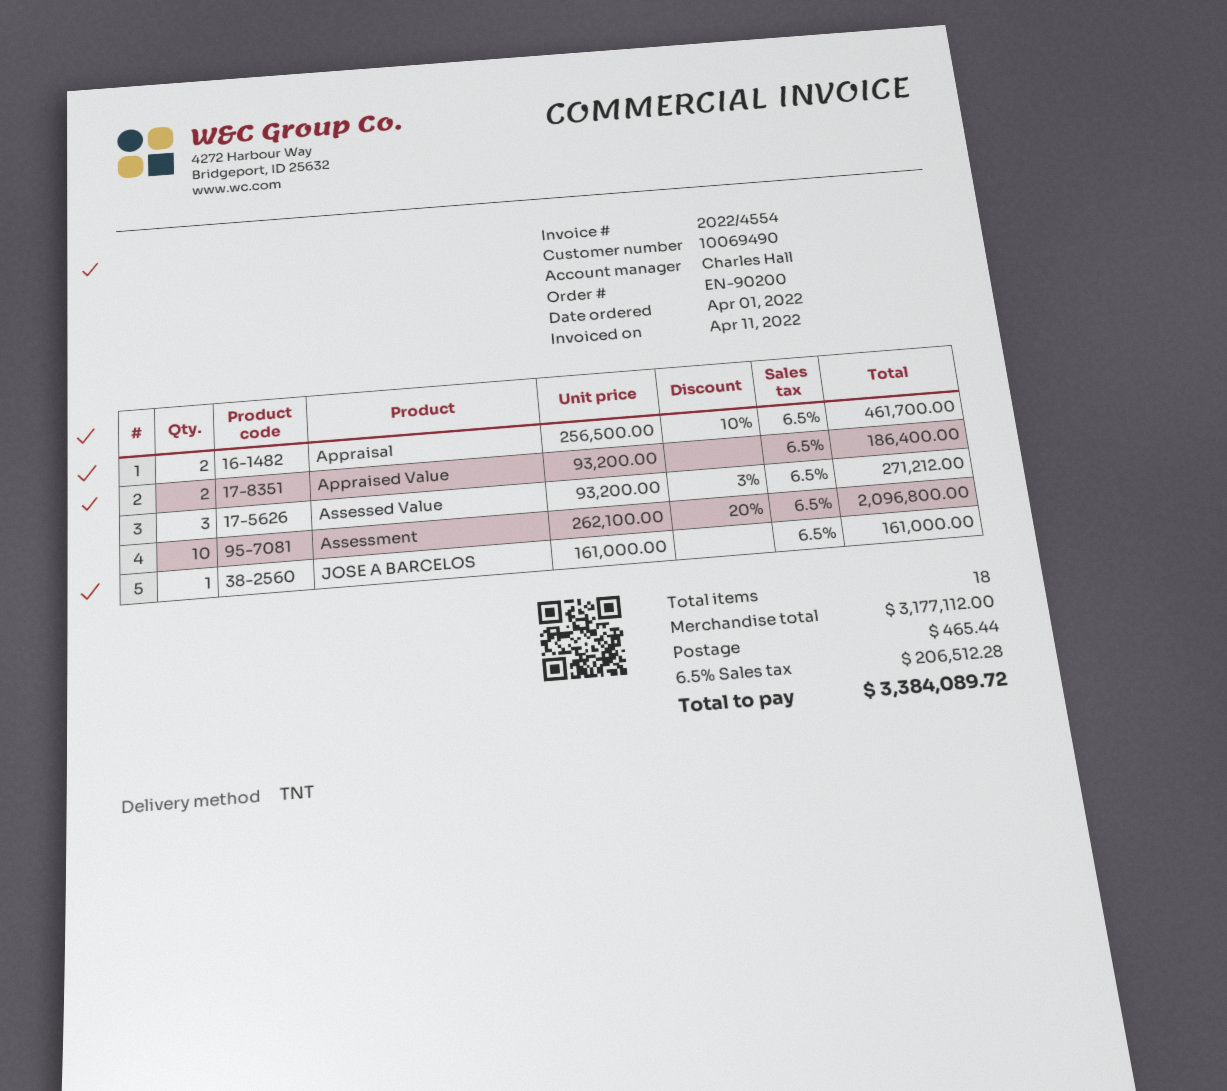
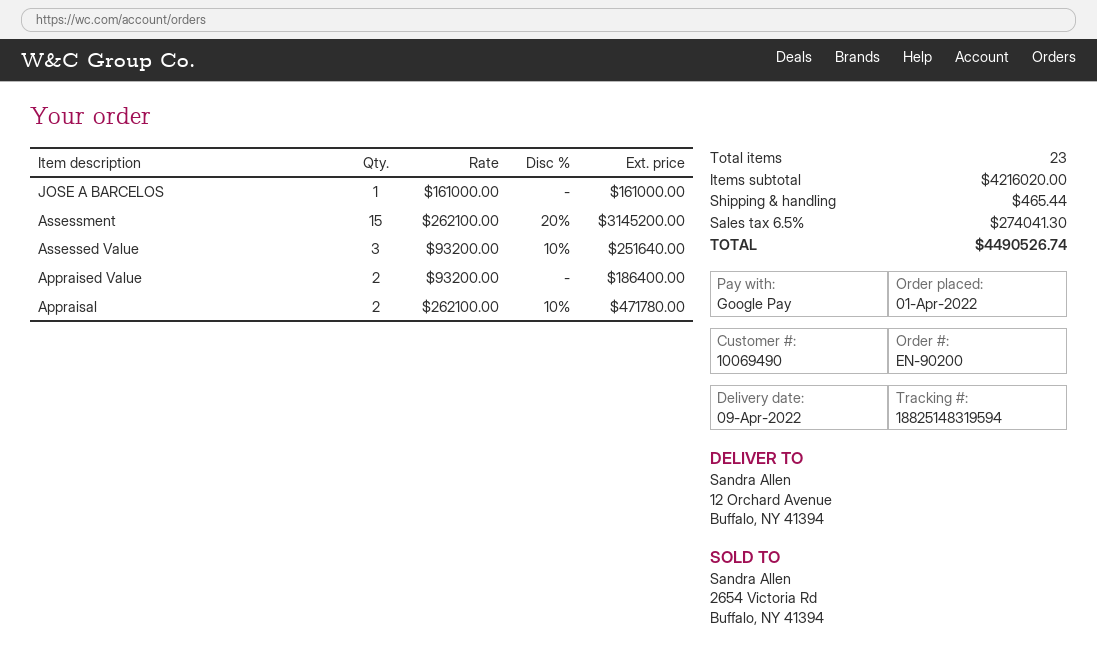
Appraisal: 2 x 256500.00 - 10% = 461700.00 -> 2 x 262100.00 - 10% = 471780.00
Assessed Value: 3 x 93200.00 - 3% = 271212.00 -> 3 x 93200.00 - 10% = 251640.00
Assessment: 10 x 262100.00 - 20% = 2096800.00 -> 15 x 262100.00 - 20% = 3145200.00
total quantity: 18 -> 23
subtotal: 3177112.00 -> 4216020.00
tax: 6.5% = 206512.28 -> 6.5% = 274041.30
total: 3384089.72 -> 4490526.74

